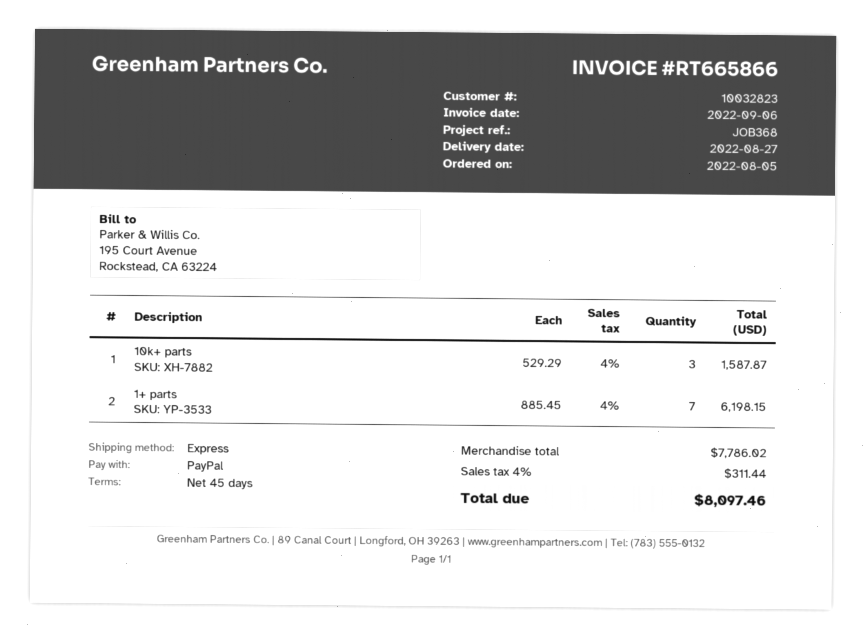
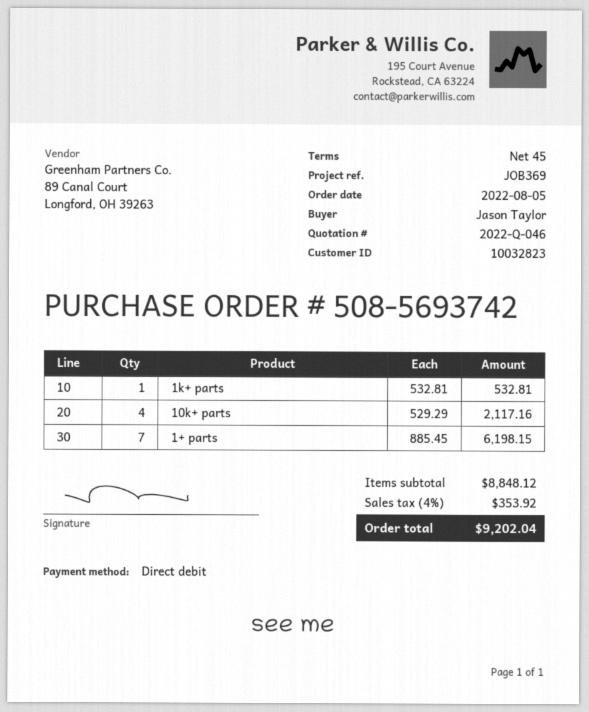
reference: JOB368 -> JOB369
payment method: PayPal -> direct debit
10k+ parts: 3 x 529.29 = 1587.87 -> 4 x 529.29 = 2117.16
1k+ parts: none -> 1 x 532.81 = 532.81
subtotal: 7786.02 -> 8848.12
tax: 4% = 311.44 -> 4% = 353.92
total: 8097.46 -> 9202.04

